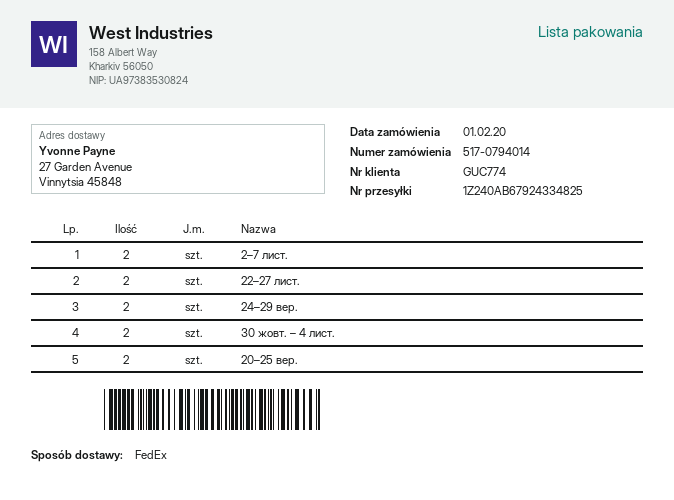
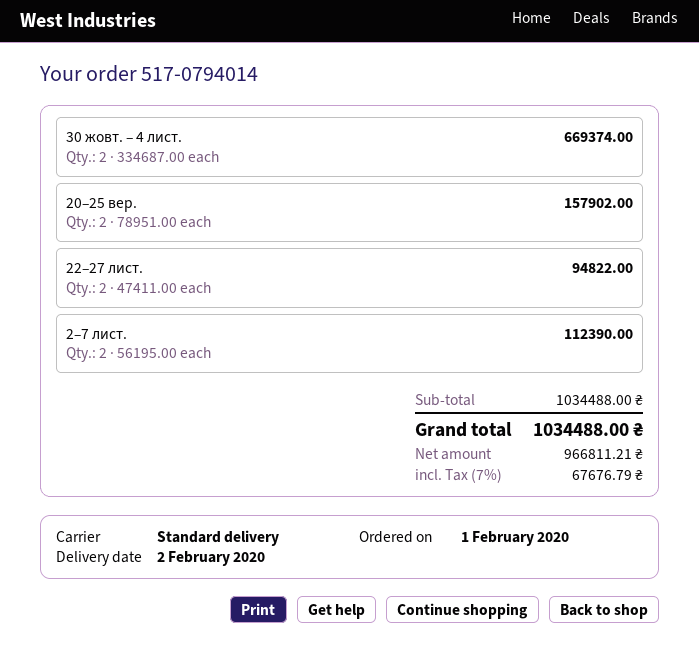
shipping method: FedEx -> standard
24–29 вер.: 2 -> none

